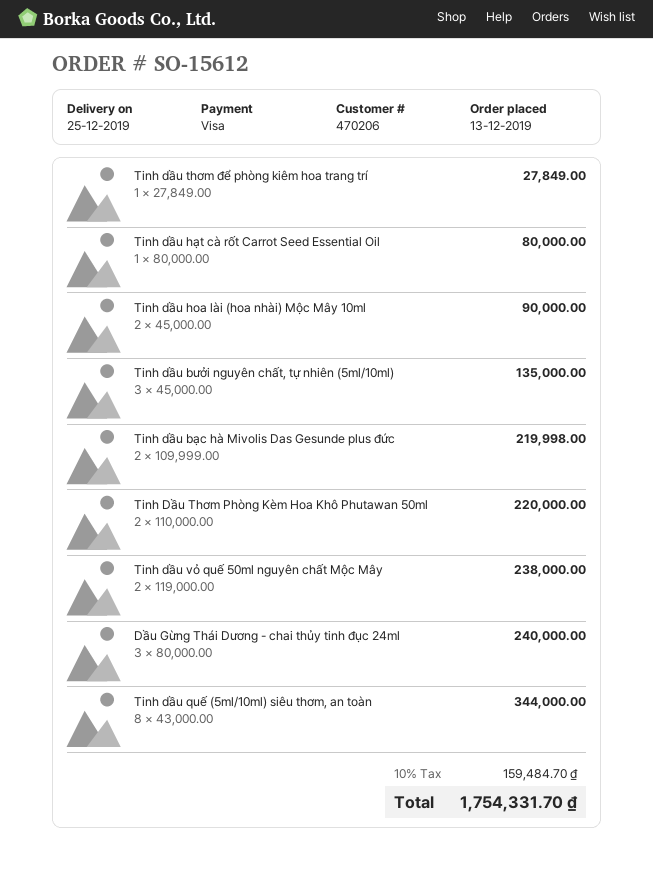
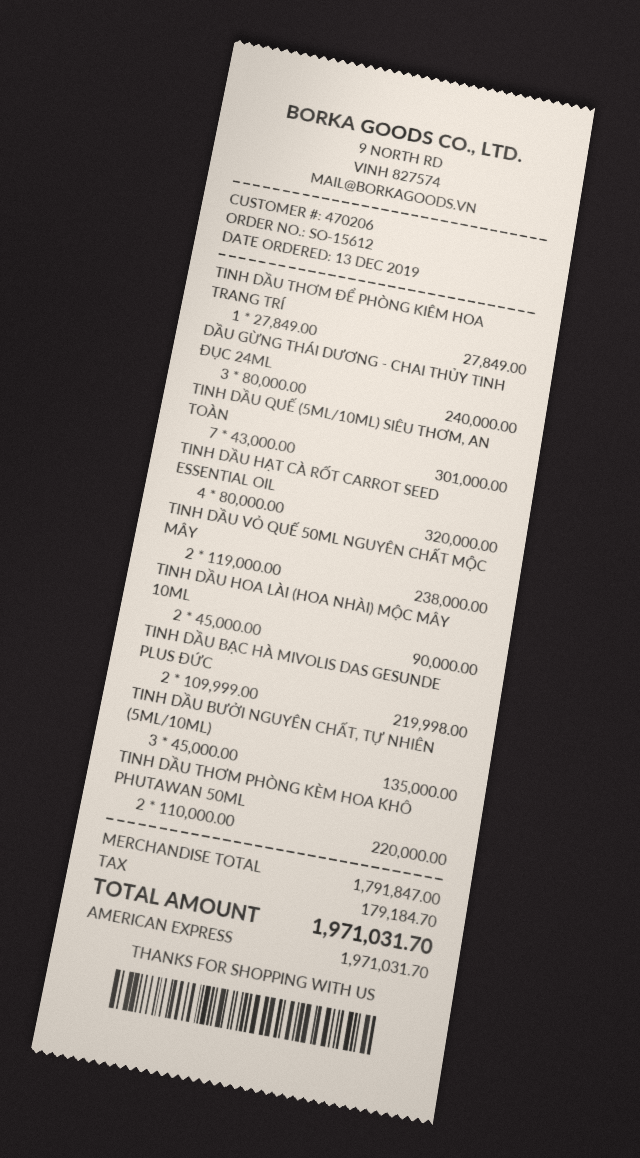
payment method: Visa -> American Express
Tinh dầu hạt cà rốt Carrot Seed Essential Oil: 1 x 80000.00 = 80000.00 -> 4 x 80000.00 = 320000.00
Tinh dầu quế (5ml/10ml) siêu thơm, an toàn: 8 x 43000.00 = 344000.00 -> 7 x 43000.00 = 301000.00
tax: 159484.70 -> 179184.70
total: 1754331.70 -> 1971031.70

